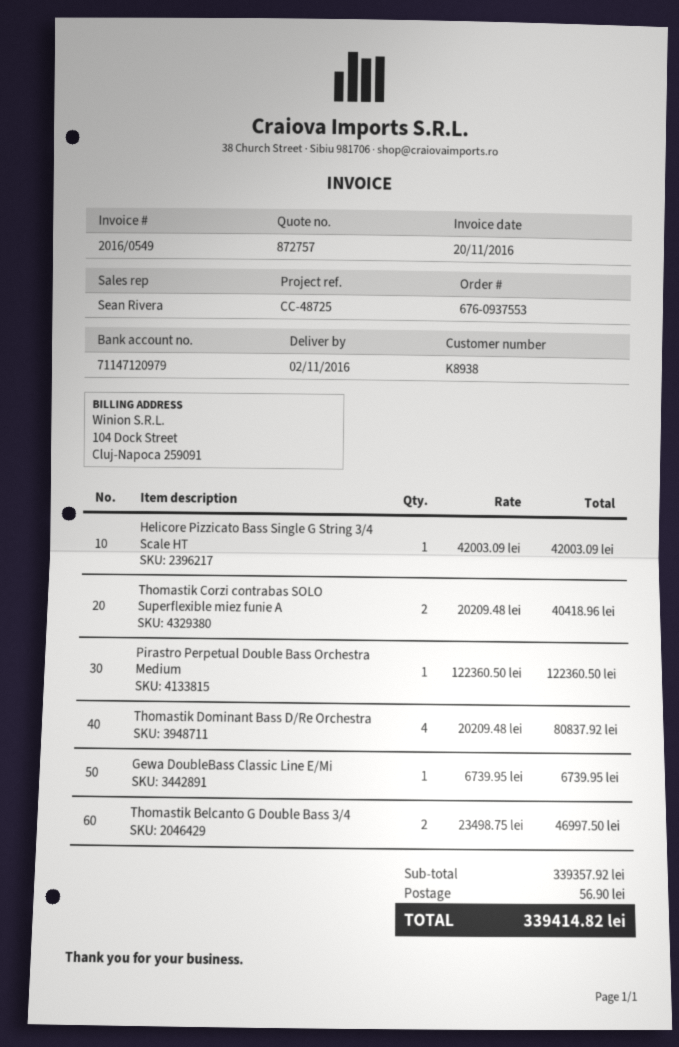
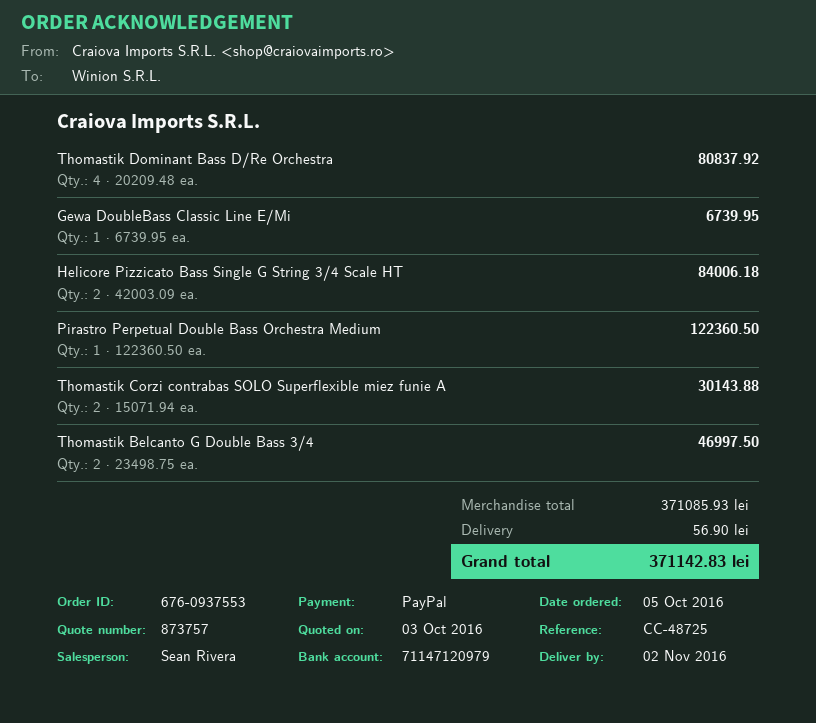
quote number: 872757 -> 873757
Helicore Pizzicato Bass Single G String 3/4 Scale HT: 1 x 42003.09 = 42003.09 -> 2 x 42003.09 = 84006.18
Thomastik Corzi contrabas SOLO Superflexible miez funie A: 2 x 20209.48 = 40418.96 -> 2 x 15071.94 = 30143.88
subtotal: 339357.92 -> 371085.93
total: 339414.82 -> 371142.83

